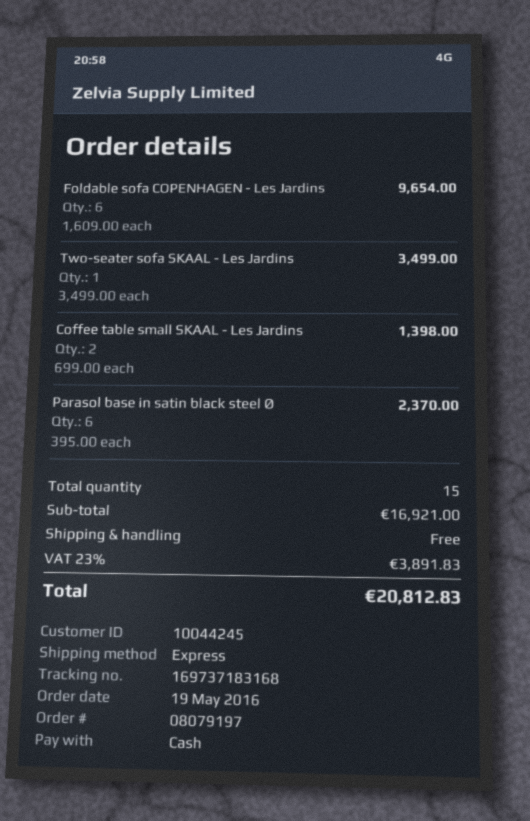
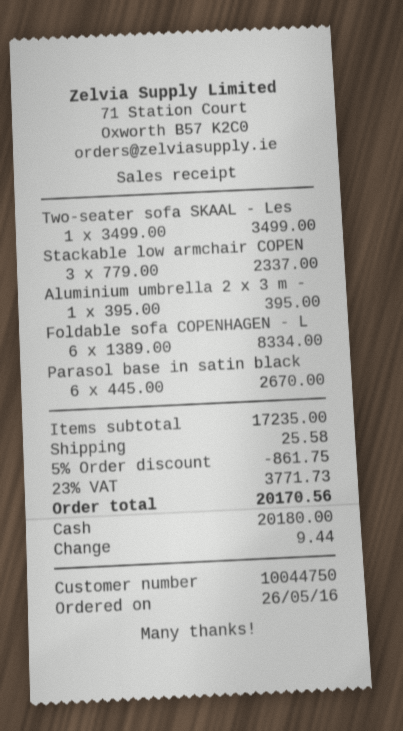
order date: 2016-05-19 -> 2016-05-26
customer number: 10044245 -> 10044750
Foldable sofa COPENHAGEN - Les Jardins: 6 x 1609.00 = 9654.00 -> 6 x 1389.00 = 8334.00
Coffee table small SKAAL - Les Jardins: 2 x 699.00 = 1398.00 -> none
Parasol base in satin black steel Ø: 6 x 395.00 = 2370.00 -> 6 x 445.00 = 2670.00
Stackable low armchair COPEN: none -> 3 x 779.00 = 2337.00
Aluminium umbrella 2 x 3 m -: none -> 1 x 395.00 = 395.00
subtotal: 16921.00 -> 17235.00
discount: none -> 5% = 861.75
shipping: 0.00 -> 25.58
tax: 23% = 3891.83 -> 23% = 3771.73
total: 20812.83 -> 20170.56

